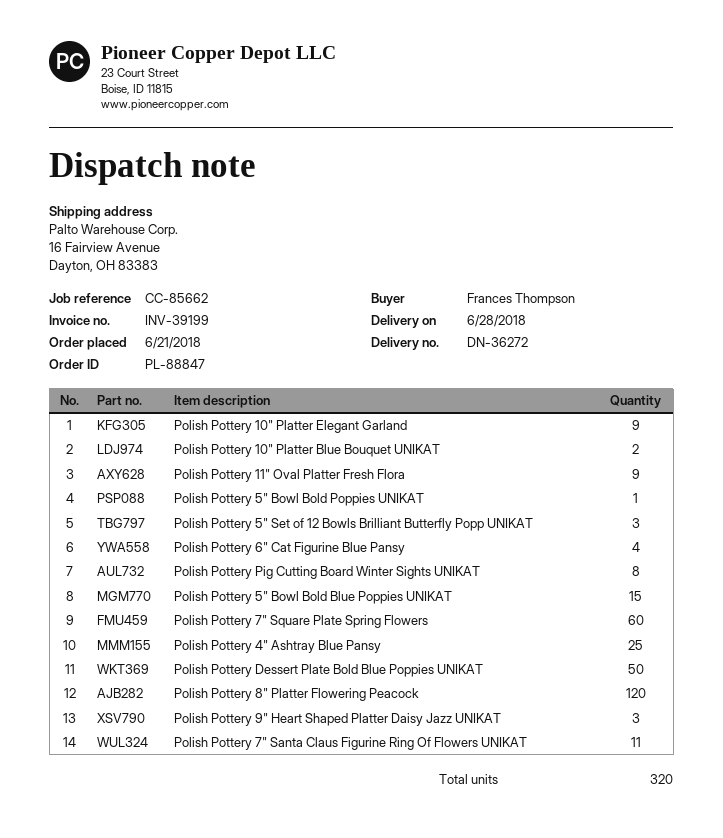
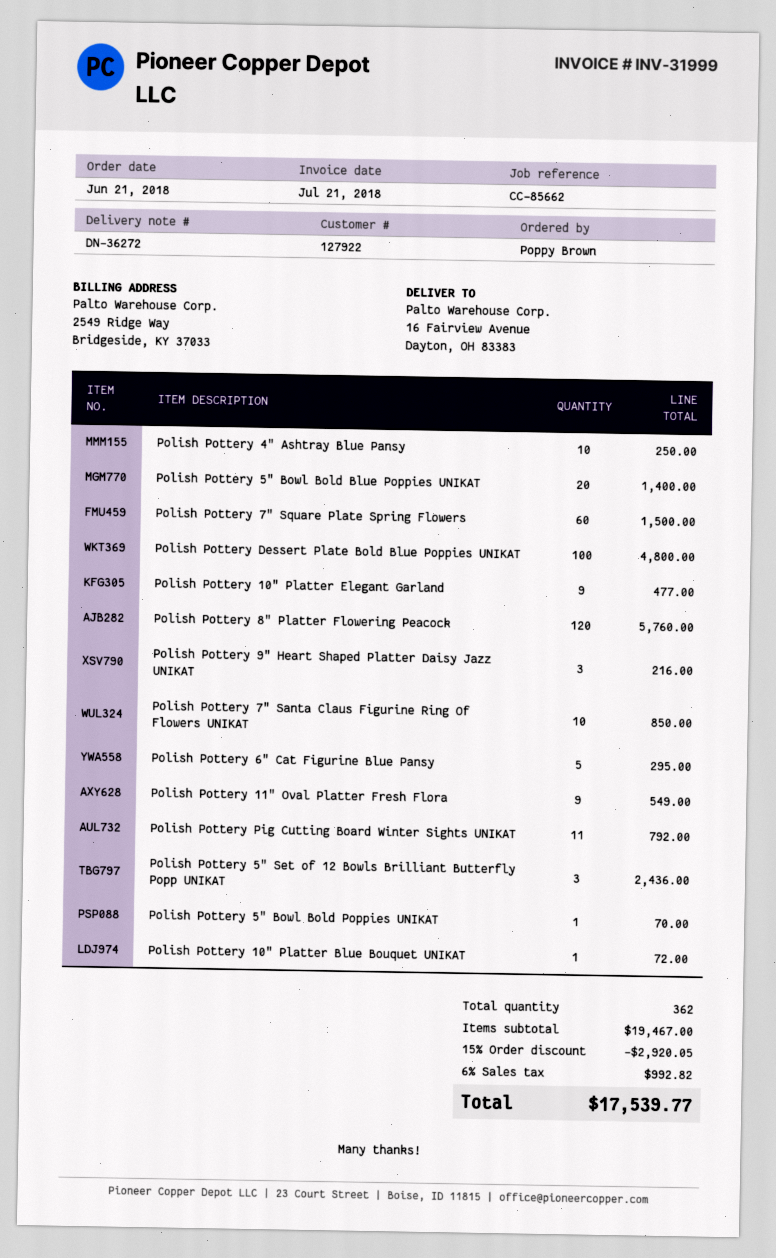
invoice number: INV-39199 -> INV-31999
ordered by: Frances Thompson -> Poppy Brown
Polish Pottery 10" Platter Blue Bouquet UNIKAT: 2 -> 1
Polish Pottery 6" Cat Figurine Blue Pansy: 4 -> 5
Polish Pottery Pig Cutting Board Winter Sights UNIKAT: 8 -> 11
Polish Pottery 5" Bowl Bold Blue Poppies UNIKAT: 15 -> 20
Polish Pottery 4" Ashtray Blue Pansy: 25 -> 10
Polish Pottery Dessert Plate Bold Blue Poppies UNIKAT: 50 -> 100
Polish Pottery 7" Santa Claus Figurine Ring Of Flowers UNIKAT: 11 -> 10
total quantity: 320 -> 362

